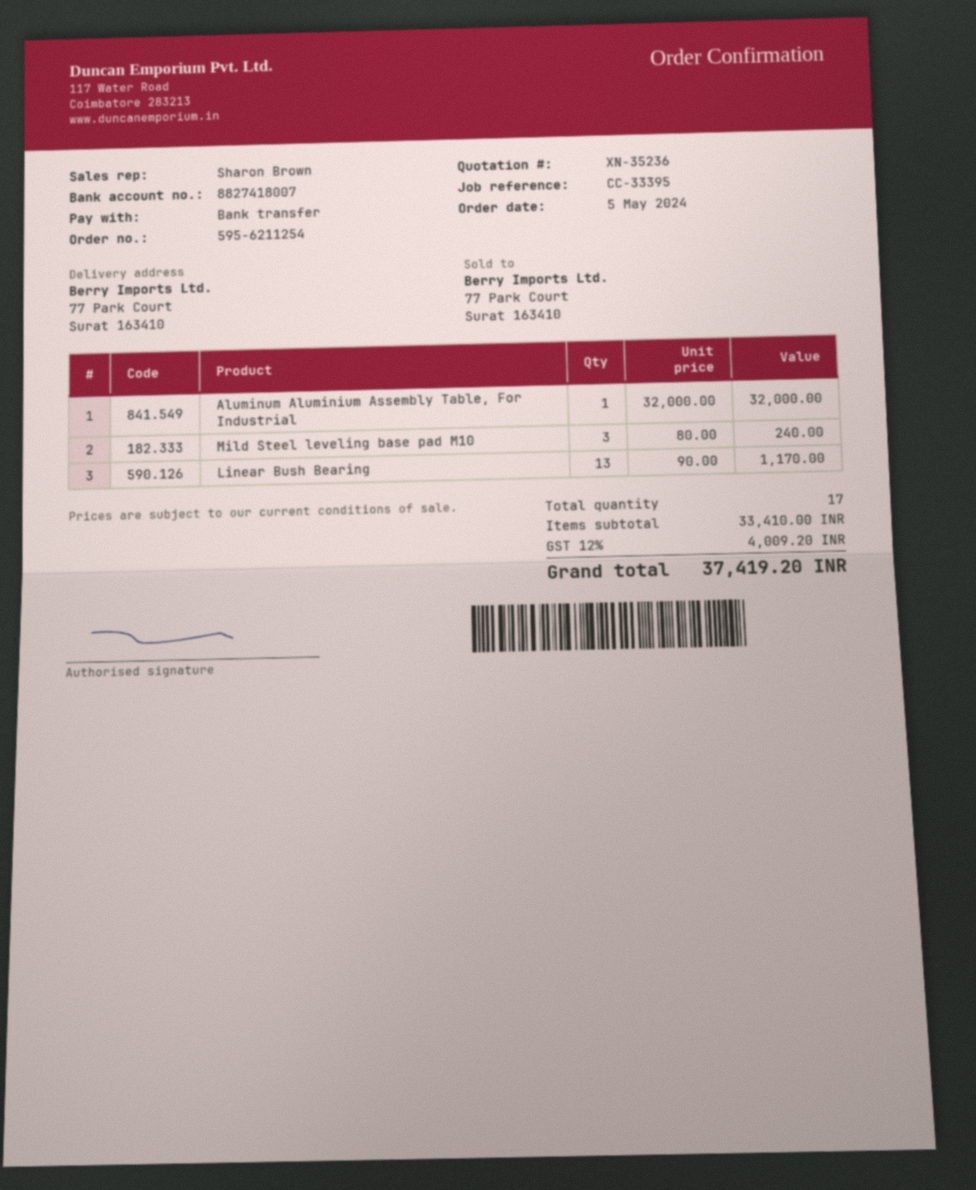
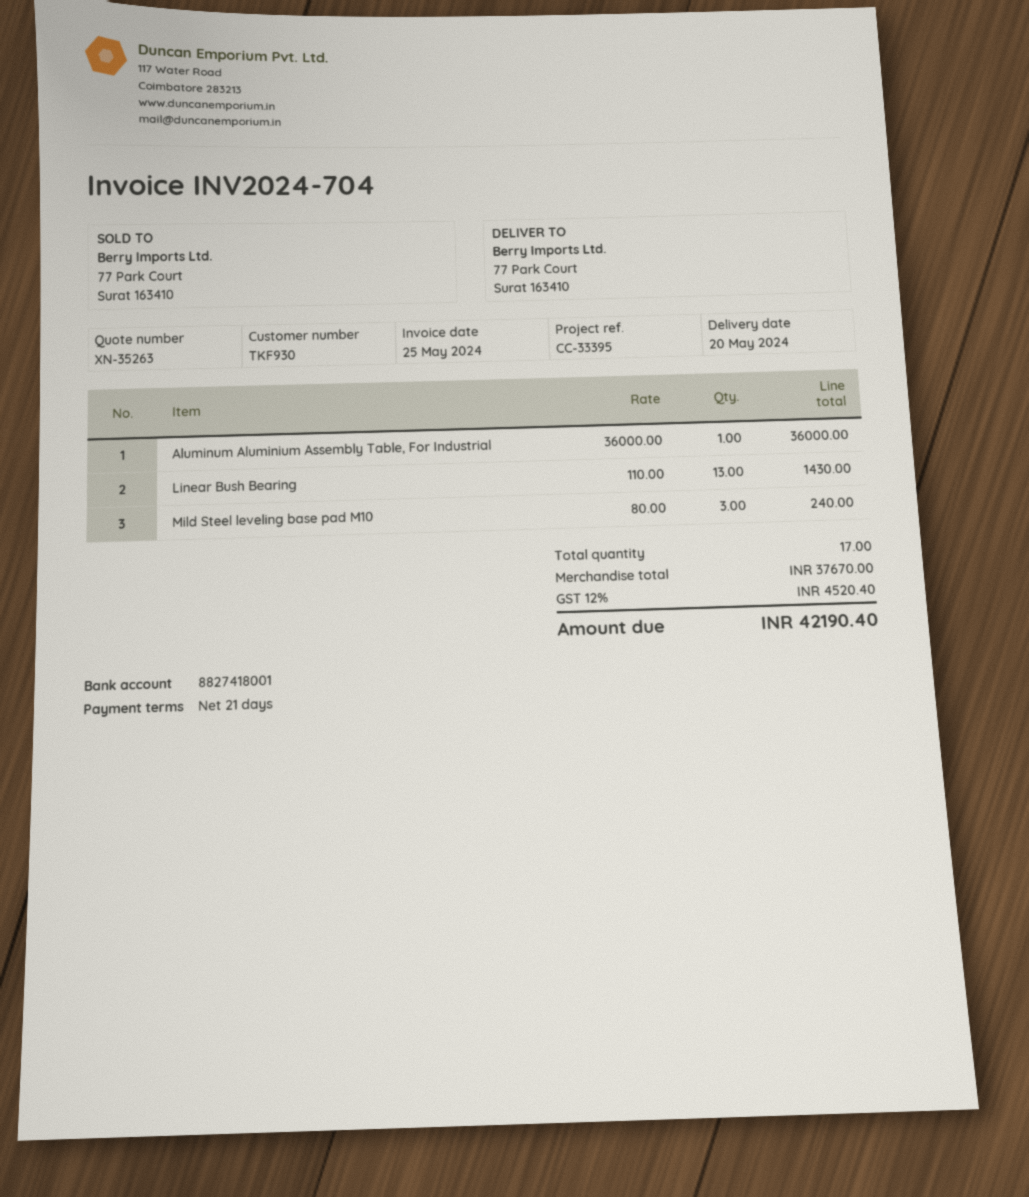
quote number: XN-35236 -> XN-35263
bank account: 8827418007 -> 8827418001
Aluminum Aluminium Assembly Table, For Industrial: 1 x 32000.00 = 32000.00 -> 1 x 36000.00 = 36000.00
Linear Bush Bearing: 13 x 90.00 = 1170.00 -> 13 x 110.00 = 1430.00
subtotal: 33410.00 -> 37670.00
tax: 12% = 4009.20 -> 12% = 4520.40
total: 37419.20 -> 42190.40

